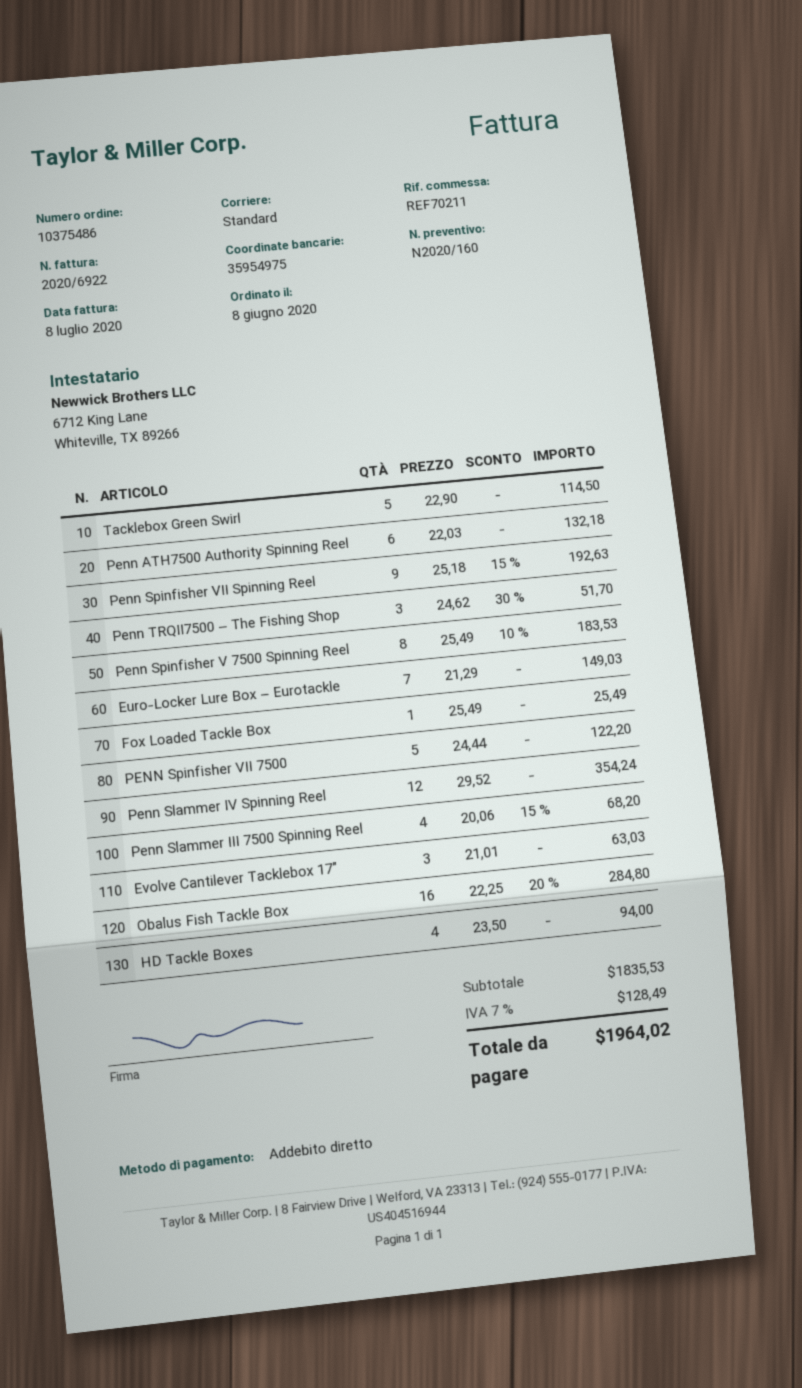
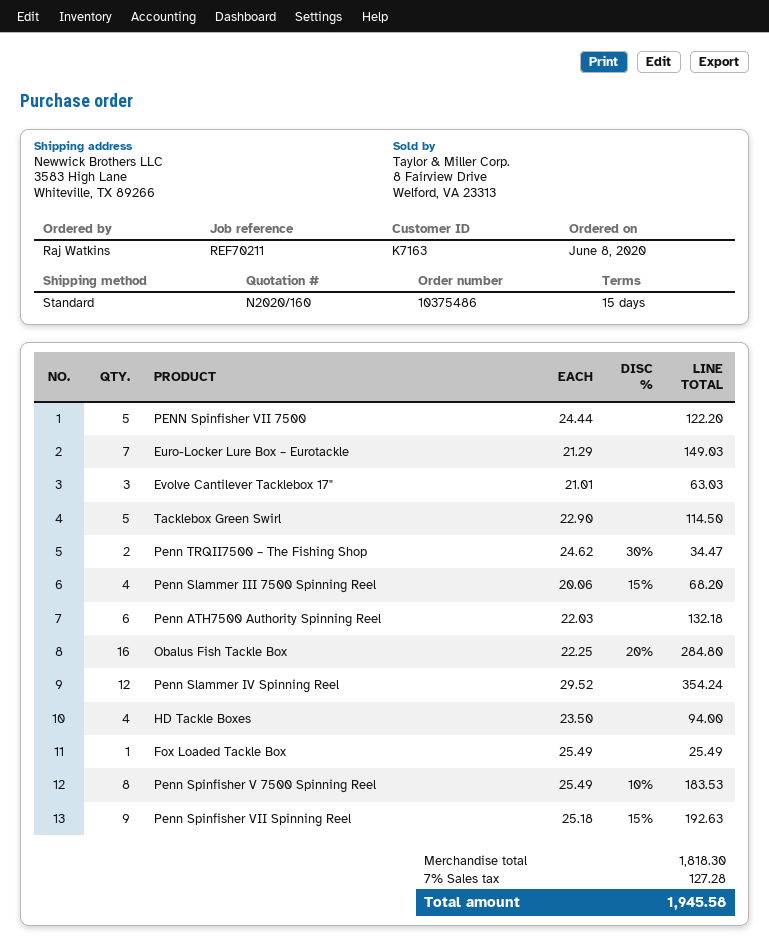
Penn TRQII7500 – The Fishing Shop: 3 x 24.62 - 30% = 51.70 -> 2 x 24.62 - 30% = 34.47
subtotal: 1835.53 -> 1818.30
tax: 7% = 128.49 -> 7% = 127.28
total: 1964.02 -> 1945.58

